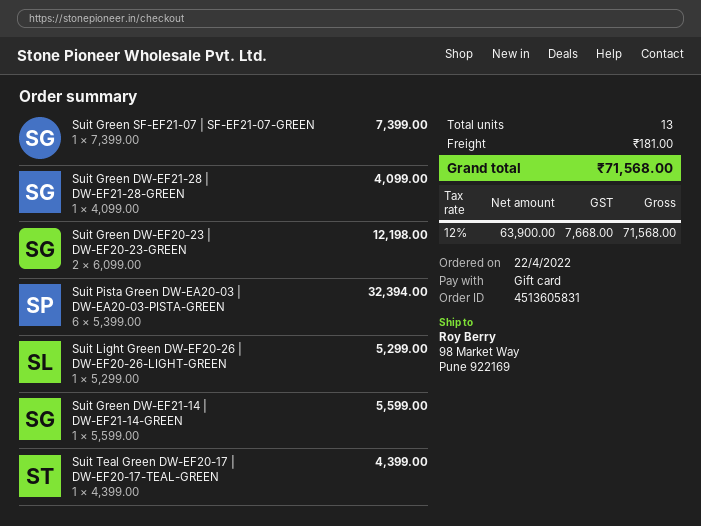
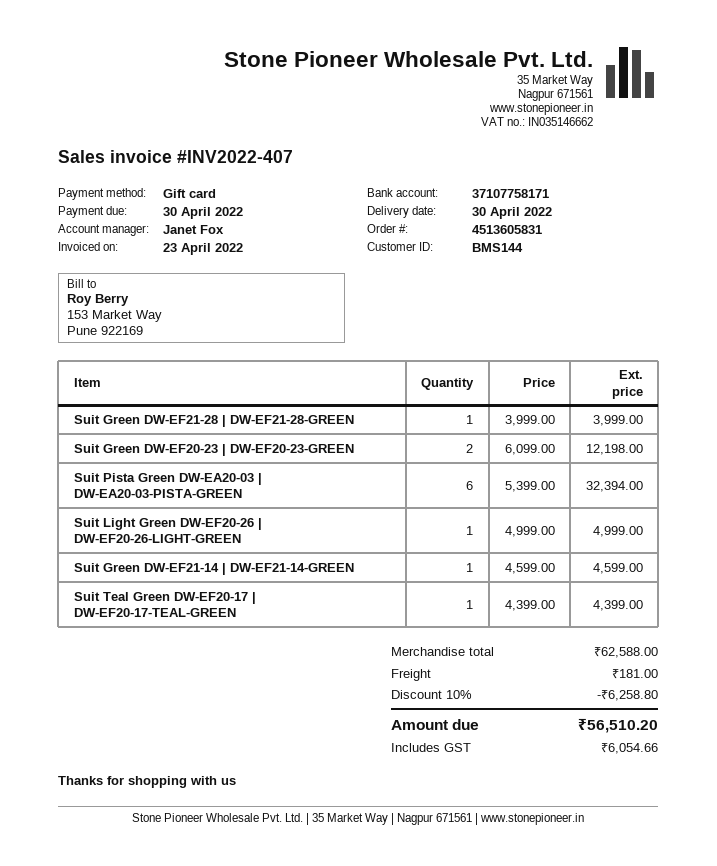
Suit Green SF-EF21-07 | SF-EF21-07-GREEN: 1 x 7399.00 = 7399.00 -> none
Suit Green DW-EF21-28 | DW-EF21-28-GREEN: 1 x 4099.00 = 4099.00 -> 1 x 3999.00 = 3999.00
Suit Light Green DW-EF20-26 | DW-EF20-26-LIGHT-GREEN: 1 x 5299.00 = 5299.00 -> 1 x 4999.00 = 4999.00
Suit Green DW-EF21-14 | DW-EF21-14-GREEN: 1 x 5599.00 = 5599.00 -> 1 x 4599.00 = 4599.00
discount: none -> 10% = 6258.80
tax: 7668.00 -> 6054.66
total: 71568.00 -> 56510.20

